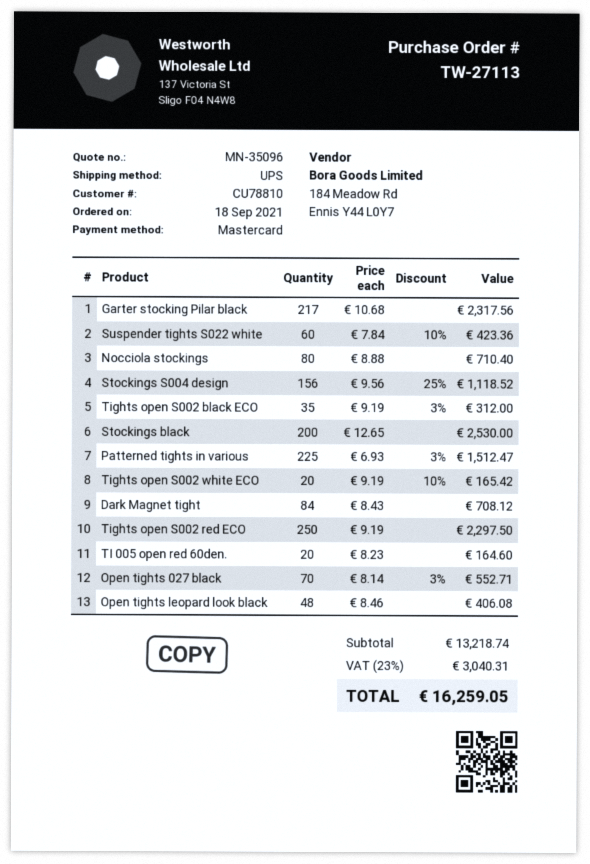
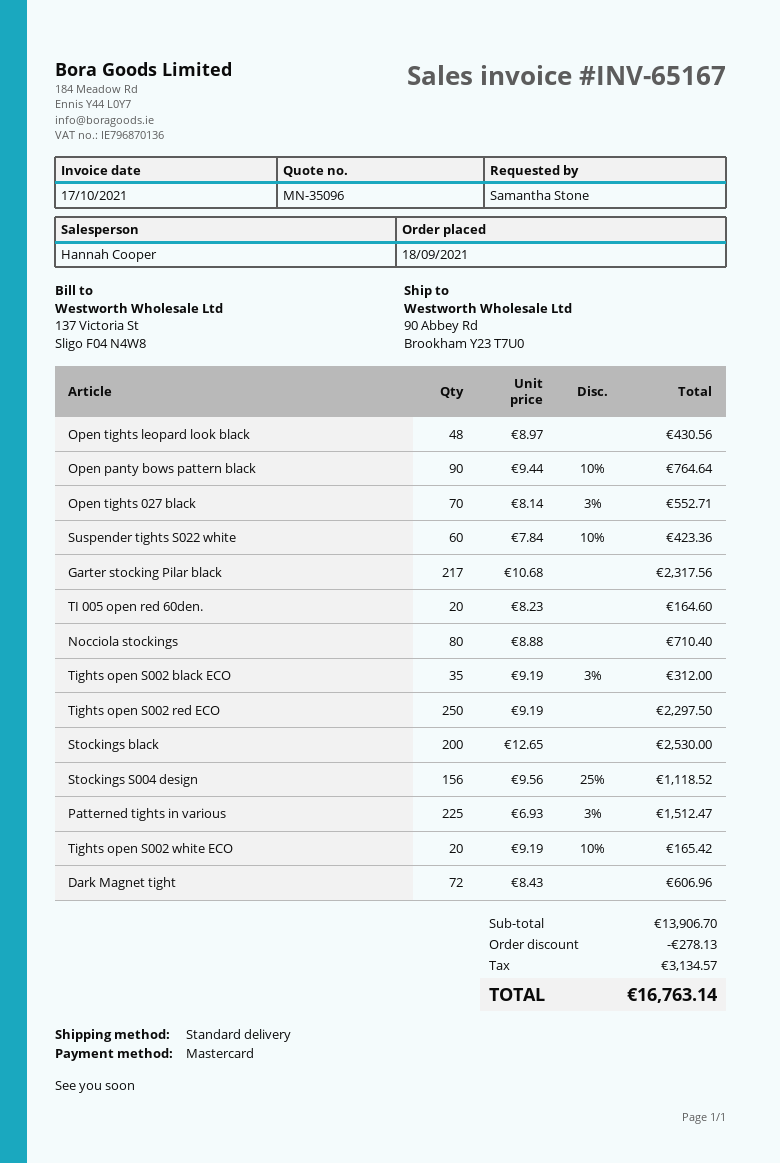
shipping method: UPS -> standard
Dark Magnet tight: 84 x 8.43 = 708.12 -> 72 x 8.43 = 606.96
Open tights leopard look black: 48 x 8.46 = 406.08 -> 48 x 8.97 = 430.56
Open panty bows pattern black: none -> 90 x 9.44 - 10% = 764.64
subtotal: 13218.74 -> 13906.70
discount: none -> 278.13
tax: 3040.31 -> 3134.57
total: 16259.05 -> 16763.14

